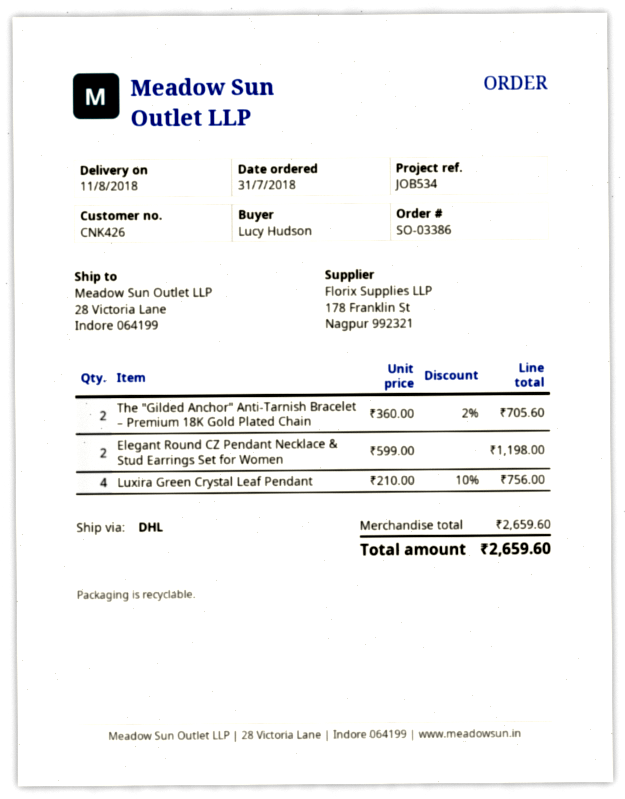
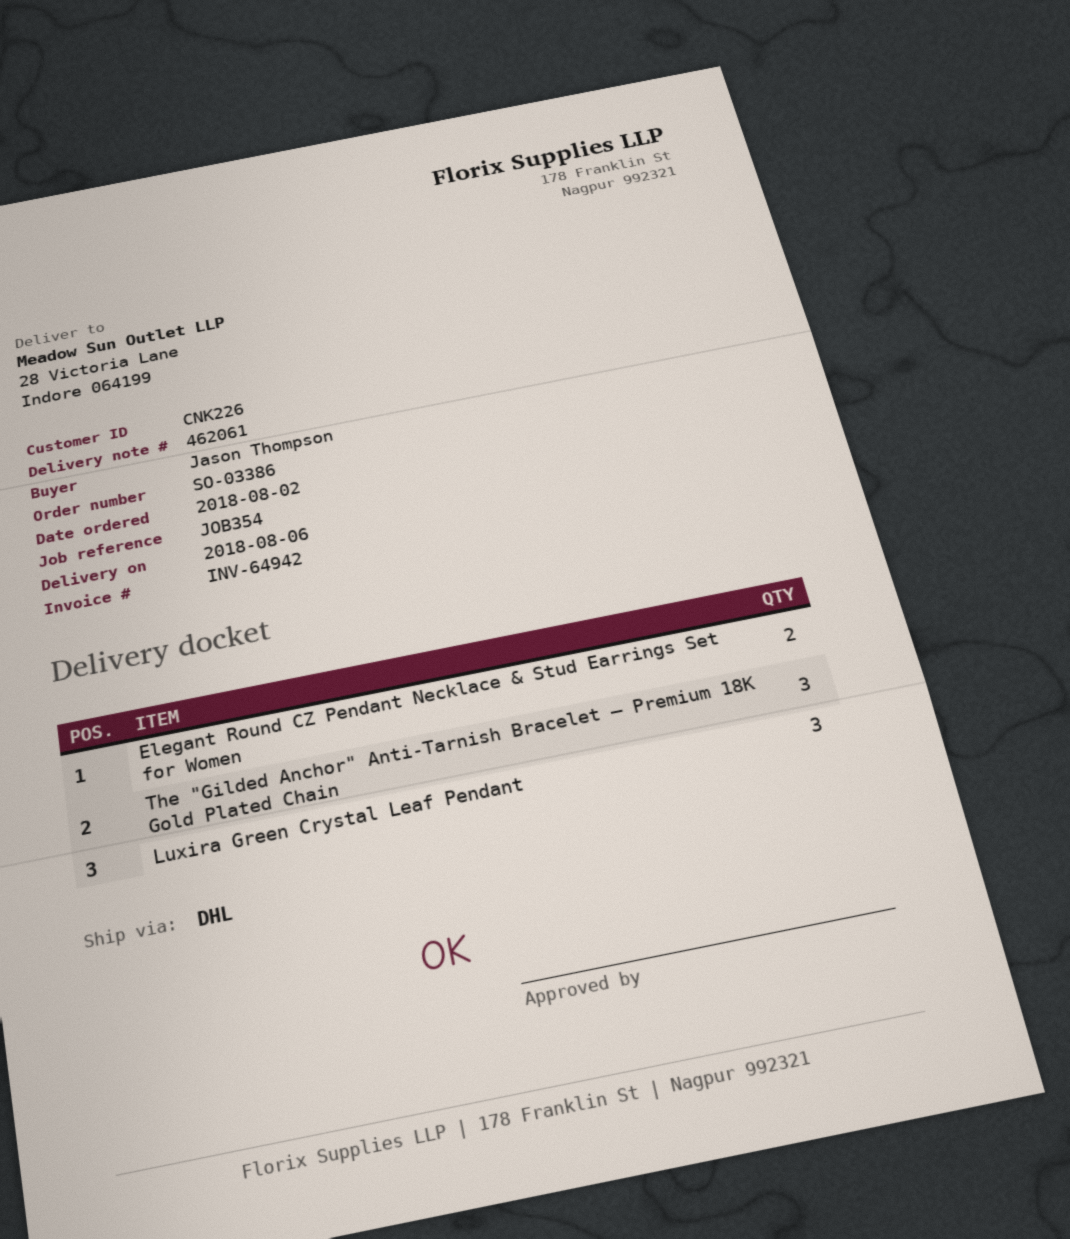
order date: 2018-07-31 -> 2018-08-02
delivery date: 2018-08-11 -> 2018-08-06
customer number: CNK426 -> CNK226
reference: JOB534 -> JOB354
ordered by: Lucy Hudson -> Jason Thompson
The "Gilded Anchor" Anti-Tarnish Bracelet – Premium 18K Gold Plated Chain: 2 -> 3
Luxira Green Crystal Leaf Pendant: 4 -> 3

